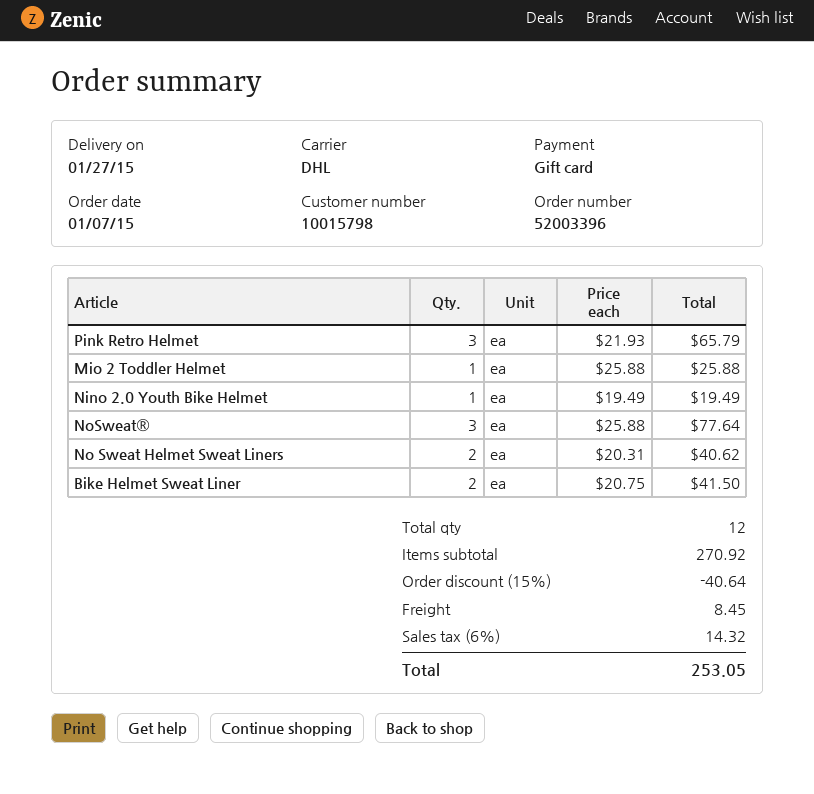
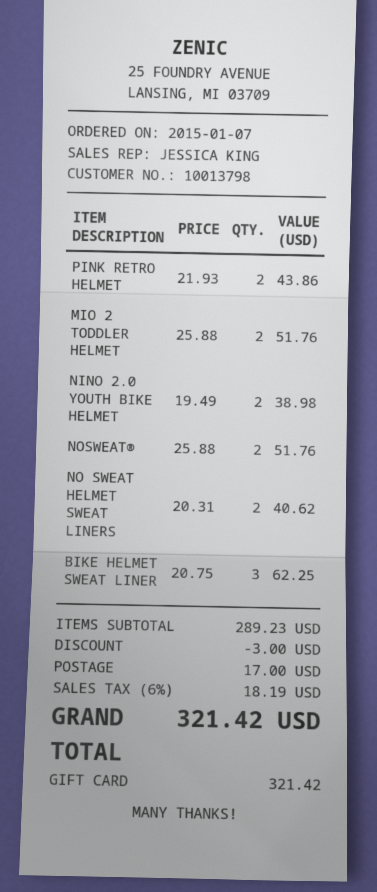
customer number: 10015798 -> 10013798
Pink Retro Helmet: 3 x 21.93 = 65.79 -> 2 x 21.93 = 43.86
Mio 2 Toddler Helmet: 1 x 25.88 = 25.88 -> 2 x 25.88 = 51.76
Nino 2.0 Youth Bike Helmet: 1 x 19.49 = 19.49 -> 2 x 19.49 = 38.98
NoSweat®: 3 x 25.88 = 77.64 -> 2 x 25.88 = 51.76
Bike Helmet Sweat Liner: 2 x 20.75 = 41.50 -> 3 x 20.75 = 62.25
subtotal: 270.92 -> 289.23
discount: 40.64 -> 3.00
shipping: 8.45 -> 17.00
tax: 6% = 14.32 -> 6% = 18.19
total: 253.05 -> 321.42

